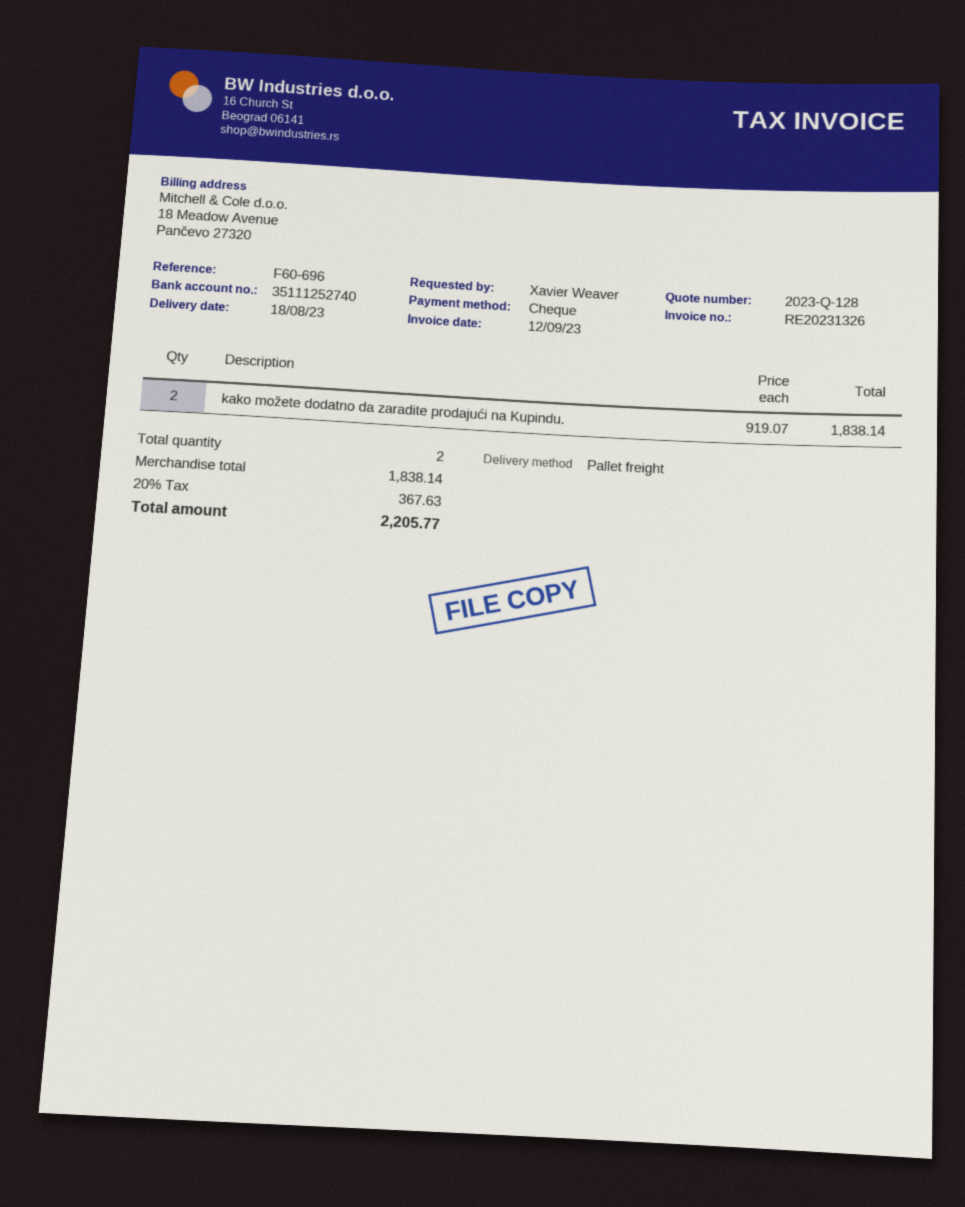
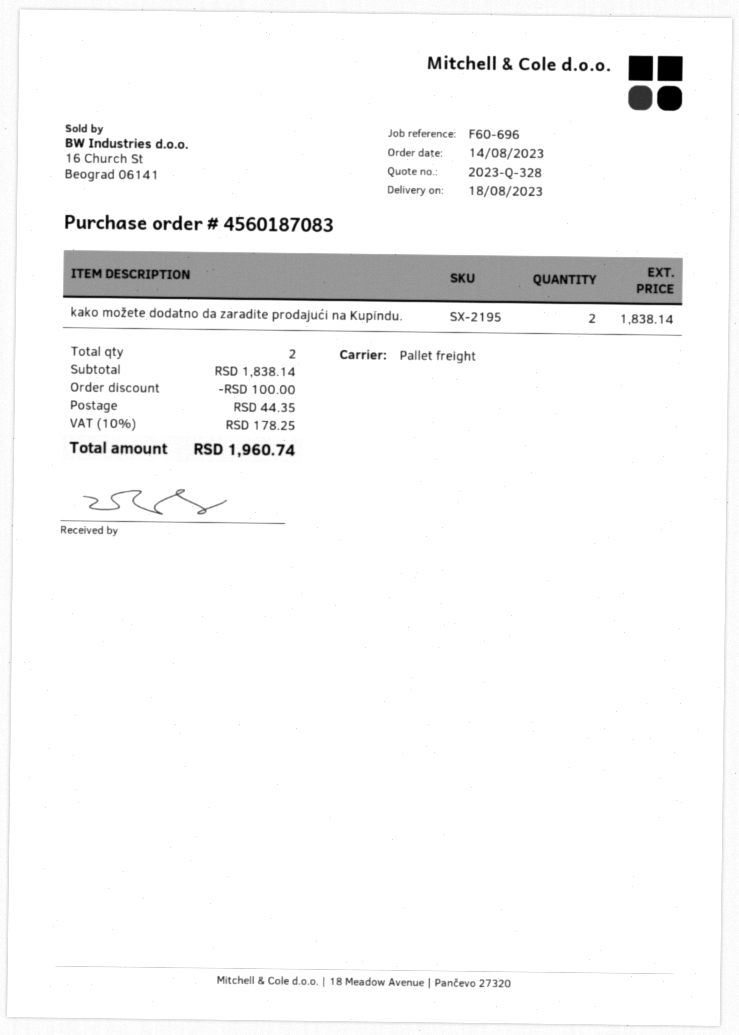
quote number: 2023-Q-128 -> 2023-Q-328
discount: none -> 100.00
shipping: none -> 44.35
tax: 20% = 367.63 -> 10% = 178.25
total: 2205.77 -> 1960.74

